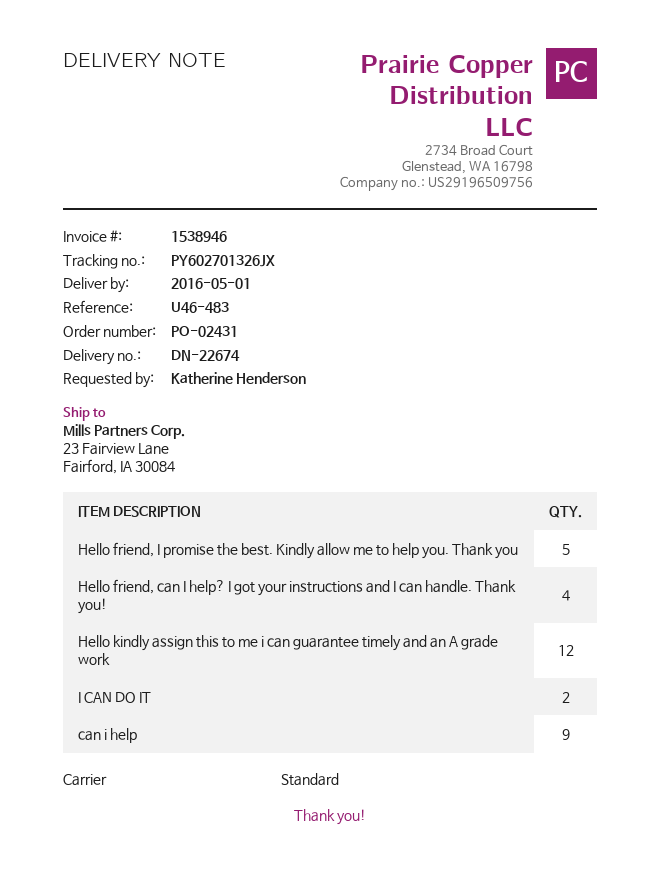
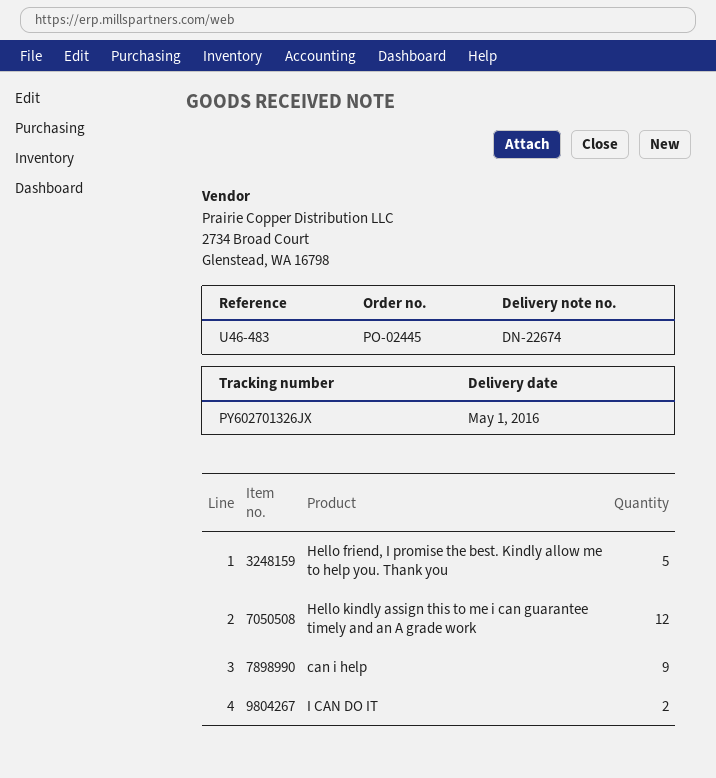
order number: PO-02431 -> PO-02445
Hello friend, can I help? I got your instructions and I can handle. Thank you!: 4 -> none

